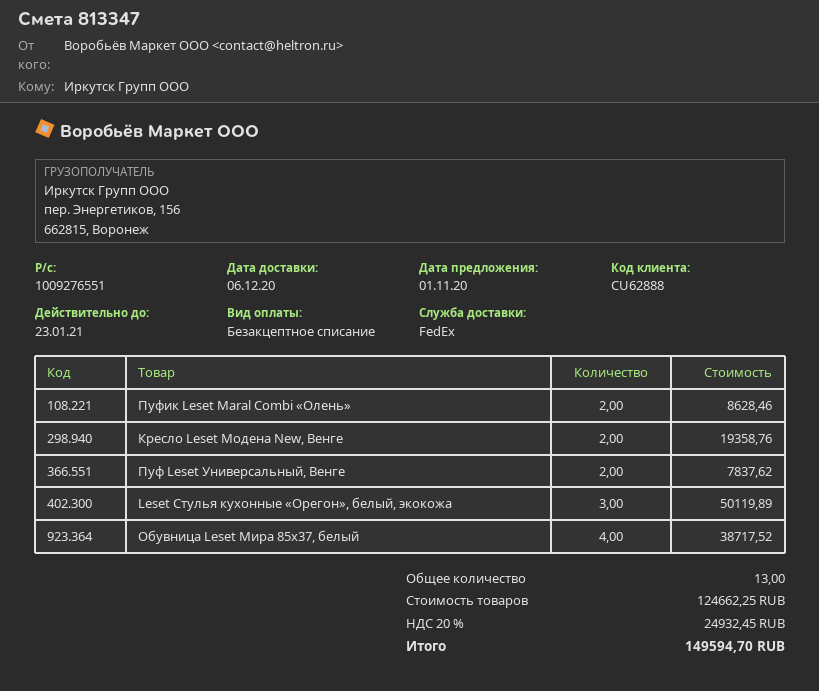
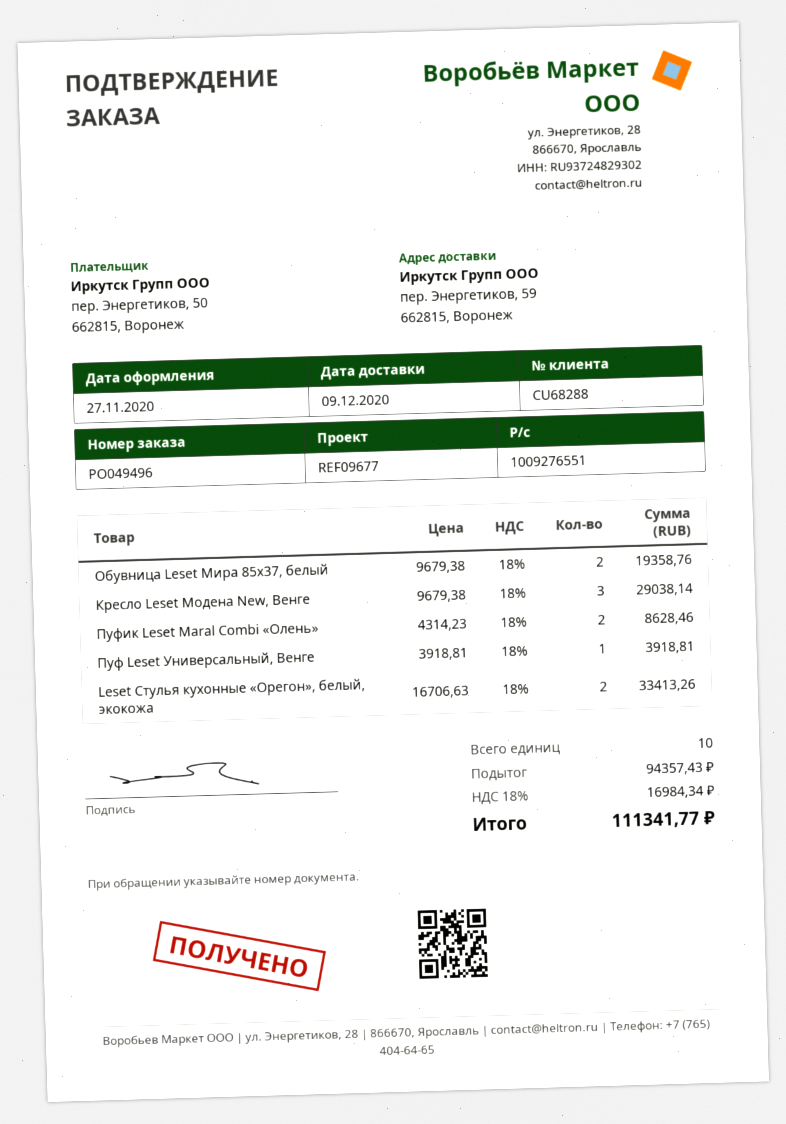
delivery date: 2020-12-06 -> 2020-12-09
customer number: CU62888 -> CU68288
ship to: пер. Энергетиков, 156, 662815, Воронеж -> пер. Энергетиков, 59, 662815, Воронеж
Кресло Leset Модена New, Венге: 2 for 19358.76 -> 3 for 29038.14
Пуф Leset Универсальный, Венге: 2 for 7837.62 -> 1 for 3918.81
Leset Стулья кухонные «Орегон», белый, экокожа: 3 for 50119.89 -> 2 for 33413.26
Обувница Leset Мира 85х37, белый: 4 for 38717.52 -> 2 for 19358.76
total quantity: 13 -> 10
subtotal: 124662.25 -> 94357.43
tax: 20% = 24932.45 -> 18% = 16984.34
total: 149594.70 -> 111341.77

